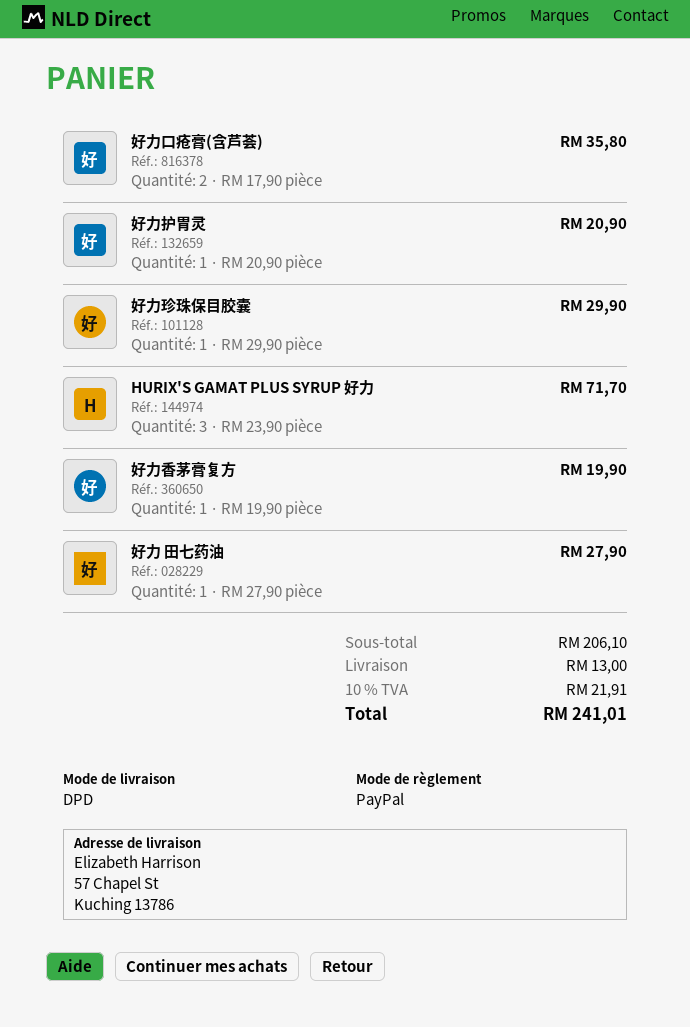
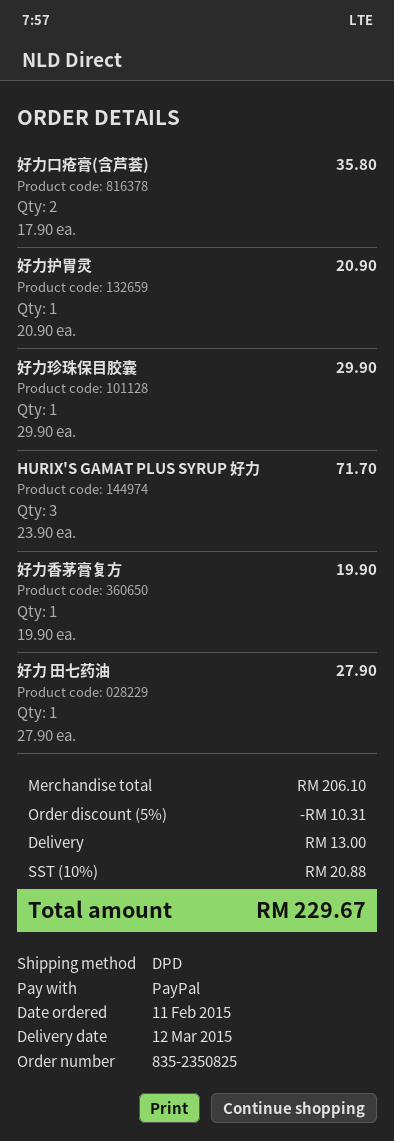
discount: none -> 5% = 10.31
tax: 10% = 21.91 -> 10% = 20.88
total: 241.01 -> 229.67

